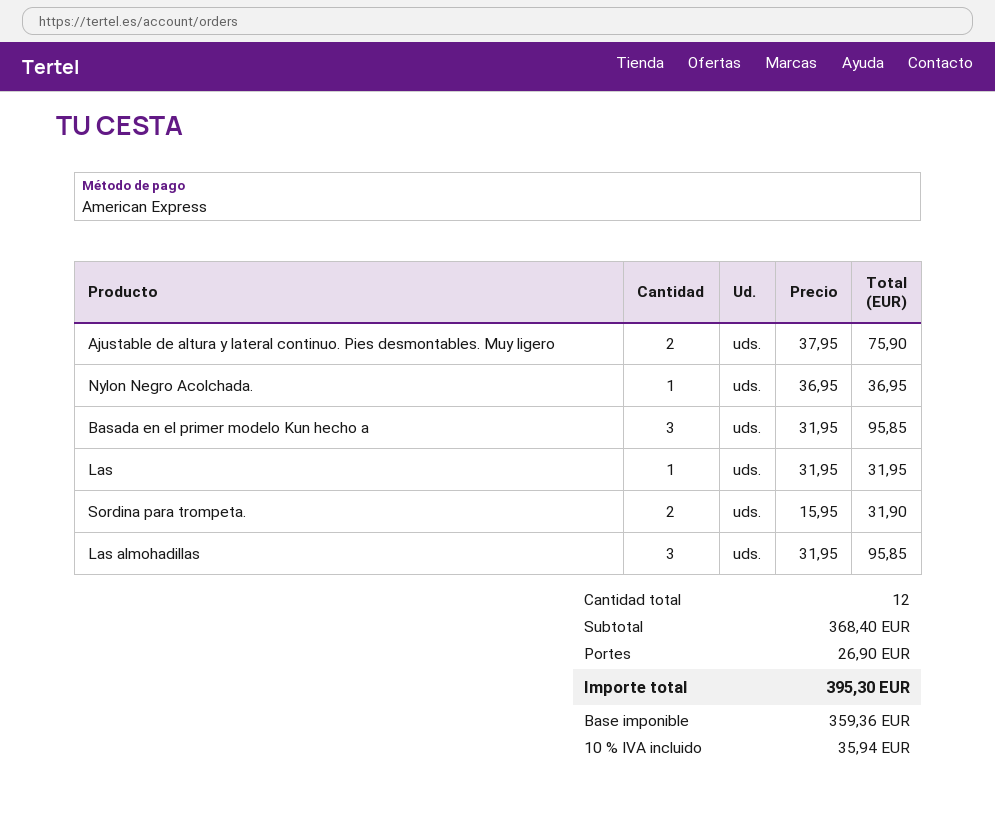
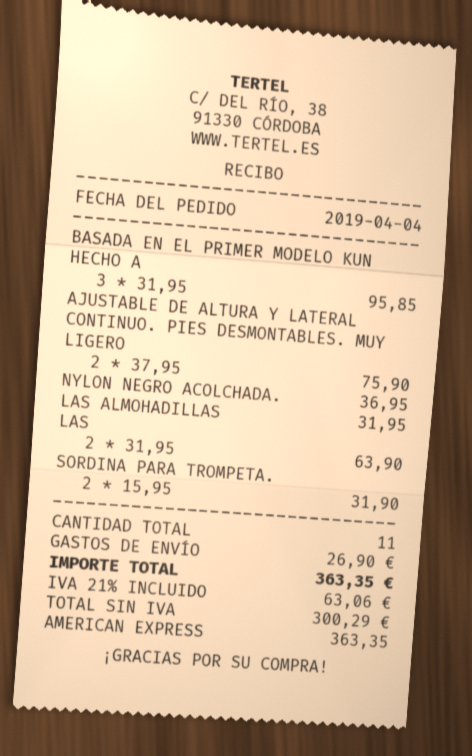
Las: 1 x 31.95 = 31.95 -> 2 x 31.95 = 63.90
Las almohadillas: 3 x 31.95 = 95.85 -> 1 x 31.95 = 31.95
total quantity: 12 -> 11
net: 359.36 -> 300.29
tax: 10% = 35.94 -> 21% = 63.06
total: 395.30 -> 363.35

